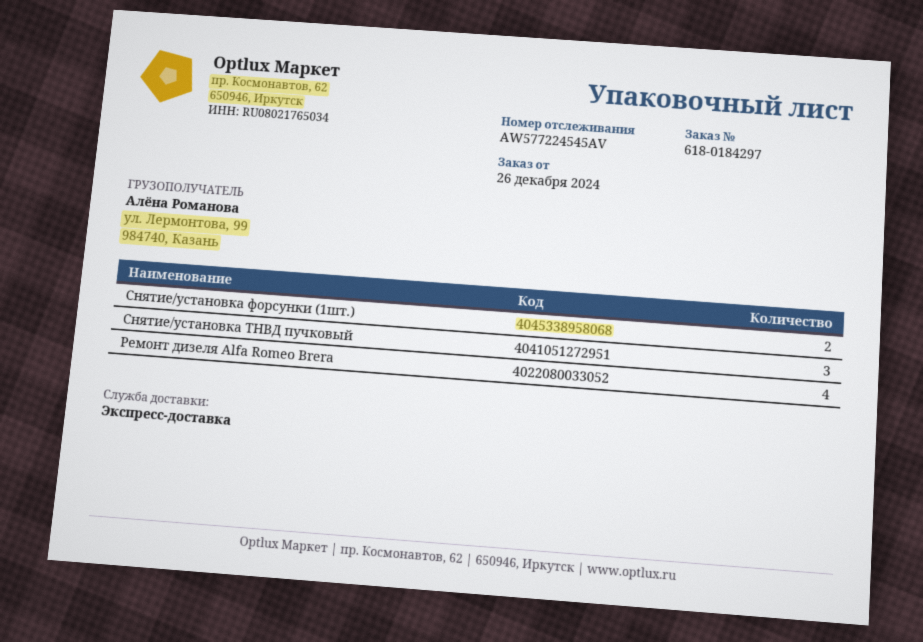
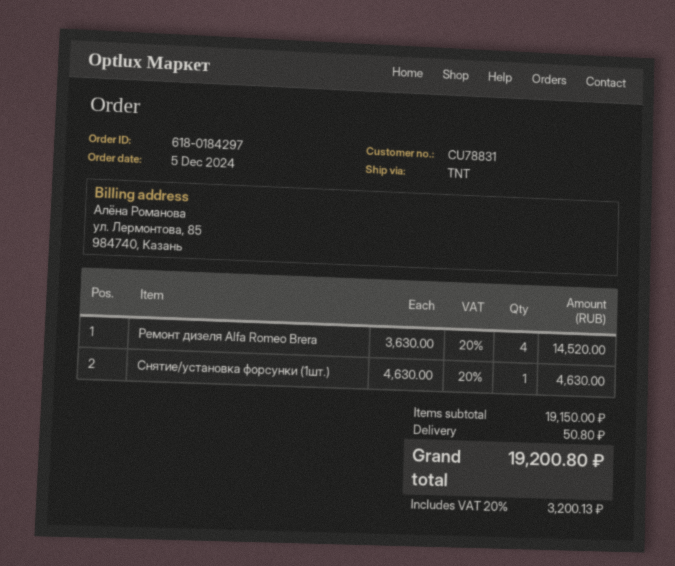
order date: 2024-12-26 -> 2024-12-05
shipping method: express -> TNT
Снятие/установка форсунки (1шт.): 2 -> 1
Снятие/установка ТНВД пучковый: 3 -> none

